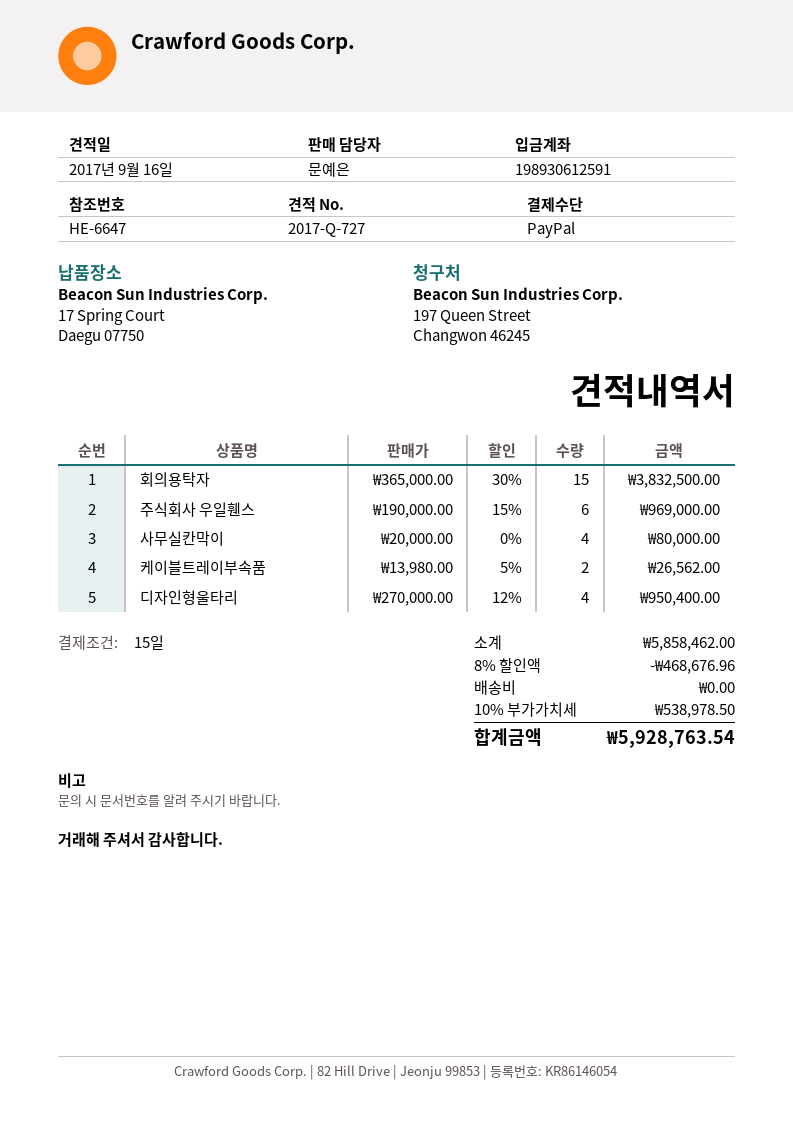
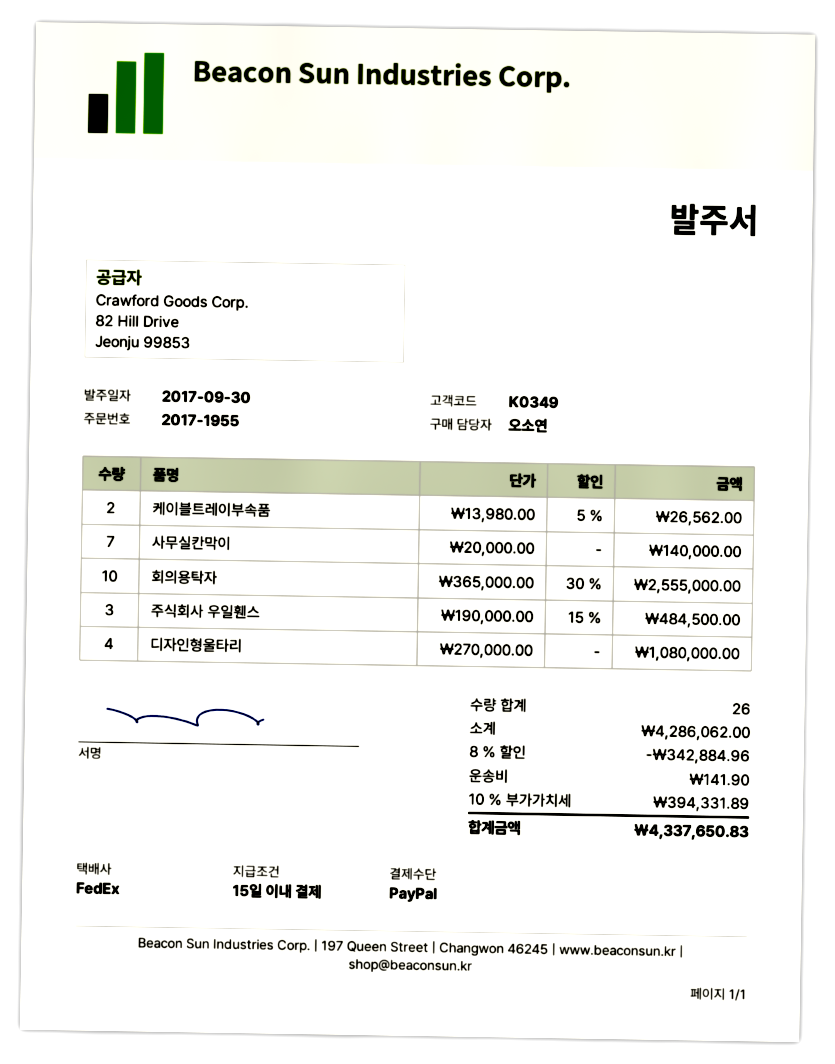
회의용탁자: 15 x 365000.00 - 30% = 3832500.00 -> 10 x 365000.00 - 30% = 2555000.00
주식회사 우일휀스: 6 x 190000.00 - 15% = 969000.00 -> 3 x 190000.00 - 15% = 484500.00
사무실칸막이: 4 x 20000.00 = 80000.00 -> 7 x 20000.00 = 140000.00
디자인형울타리: 4 x 270000.00 - 12% = 950400.00 -> 4 x 270000.00 = 1080000.00
subtotal: 5858462.00 -> 4286062.00
discount: 8% = 468676.96 -> 8% = 342884.96
shipping: 0.00 -> 141.90
tax: 10% = 538978.50 -> 10% = 394331.89
total: 5928763.54 -> 4337650.83

